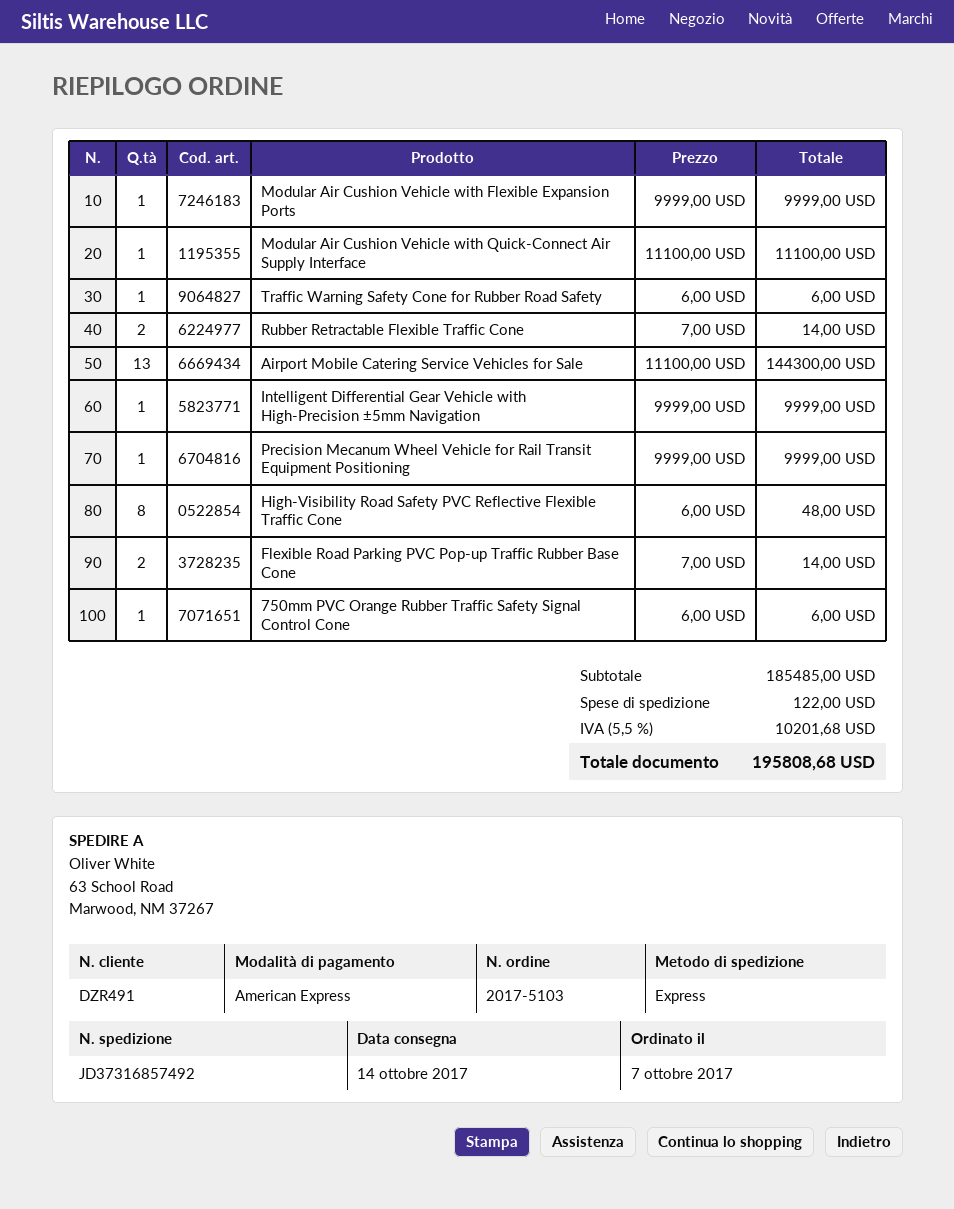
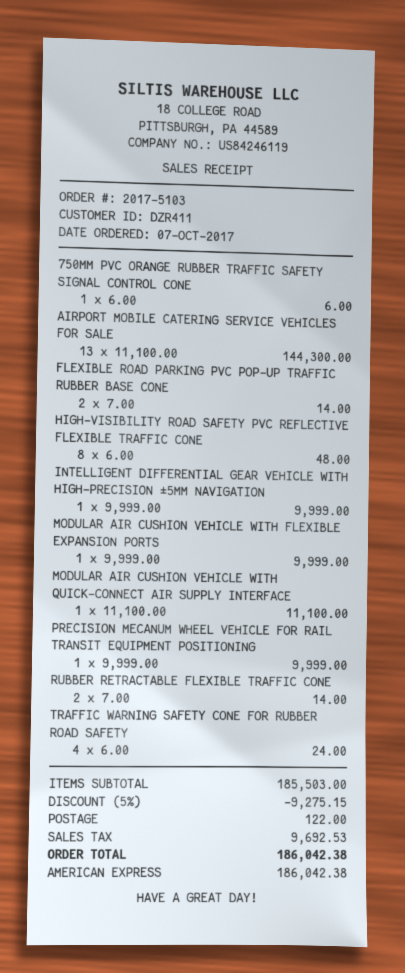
customer number: DZR491 -> DZR411
Traffic Warning Safety Cone for Rubber Road Safety: 1 x 6.00 = 6.00 -> 4 x 6.00 = 24.00
subtotal: 185485.00 -> 185503.00
discount: none -> 5% = 9275.15
tax: 10201.68 -> 9692.53
total: 195808.68 -> 186042.38

